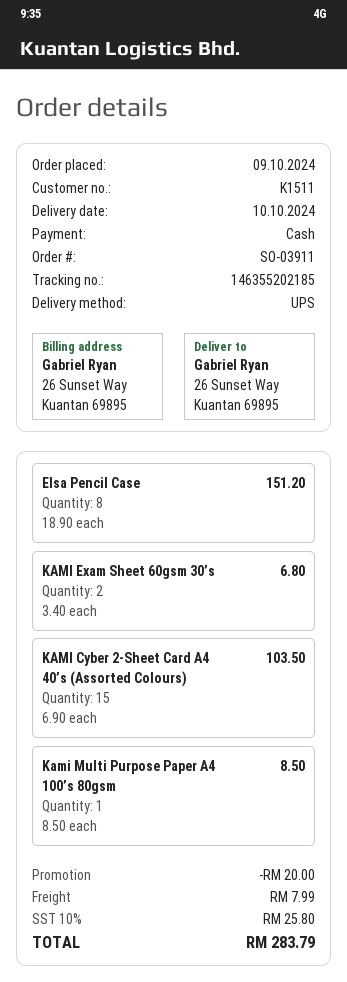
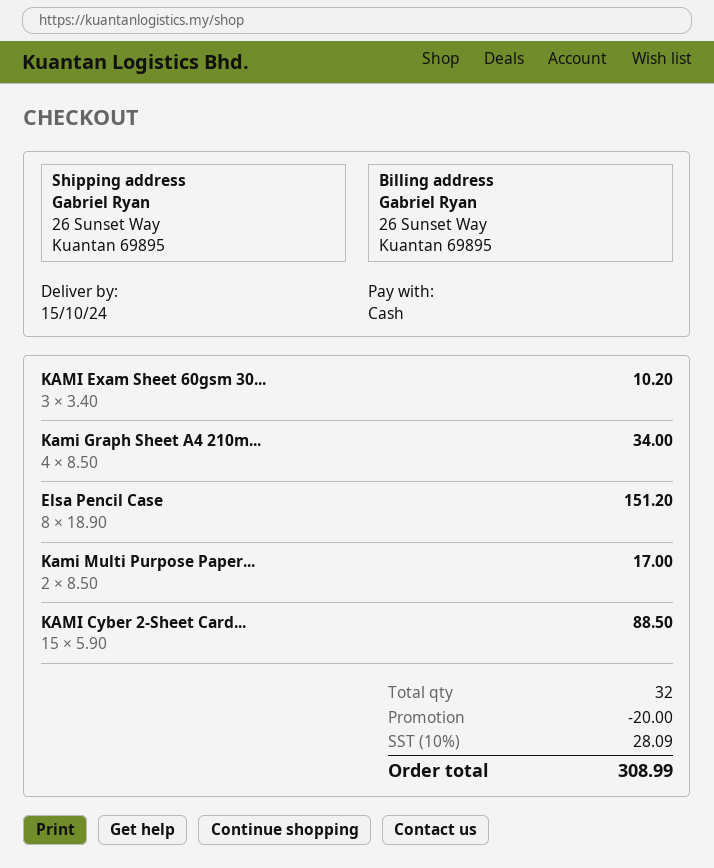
delivery date: 2024-10-10 -> 2024-10-15
KAMI Exam Sheet 60gsm 30’s: 2 x 3.40 = 6.80 -> 3 x 3.40 = 10.20
KAMI Cyber 2-Sheet Card A4 40’s (Assorted Colours): 15 x 6.90 = 103.50 -> 15 x 5.90 = 88.50
Kami Multi Purpose Paper A4 100’s 80gsm: 1 x 8.50 = 8.50 -> 2 x 8.50 = 17.00
Kami Graph Sheet A4 210m...: none -> 4 x 8.50 = 34.00
shipping: 7.99 -> none
tax: 10% = 25.80 -> 10% = 28.09
total: 283.79 -> 308.99

